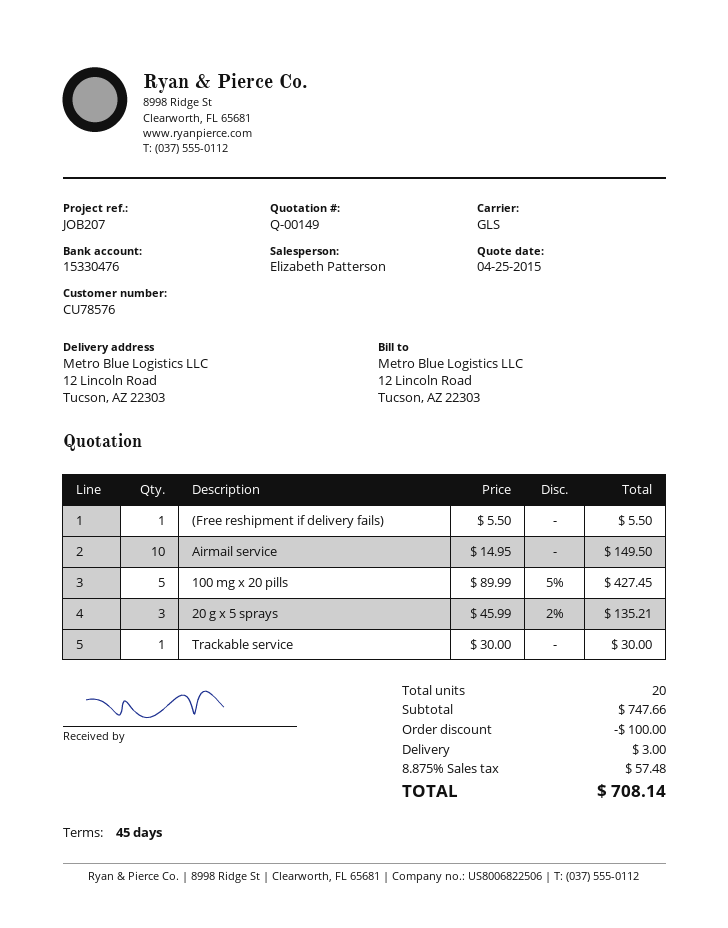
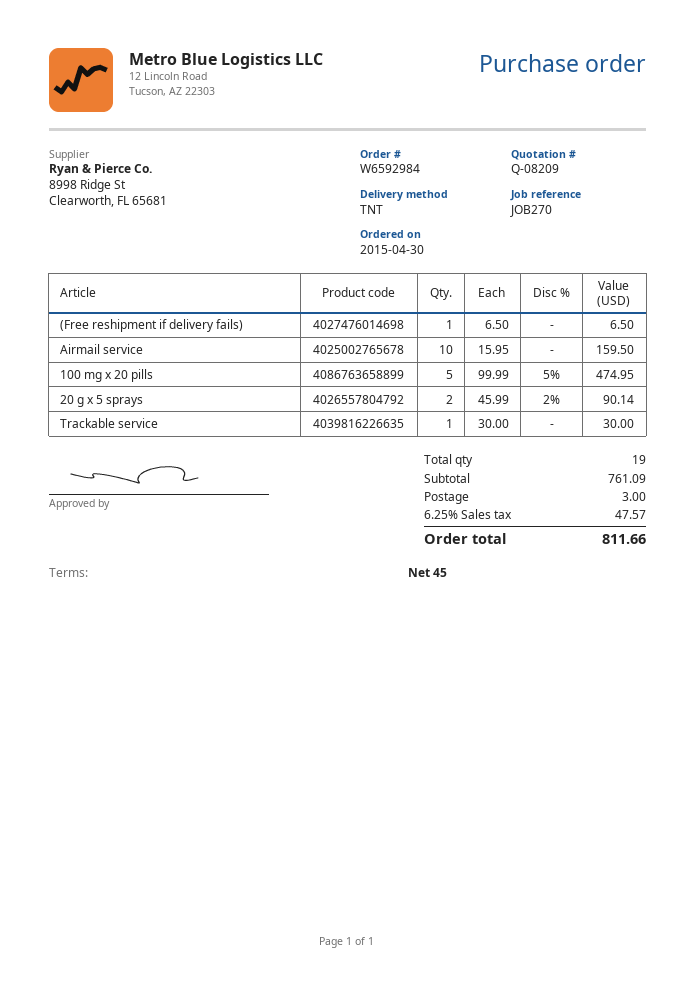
quote number: Q-00149 -> Q-08209
reference: JOB207 -> JOB270
shipping method: GLS -> TNT
(Free reshipment if delivery fails): 1 x 5.50 = 5.50 -> 1 x 6.50 = 6.50
Airmail service: 10 x 14.95 = 149.50 -> 10 x 15.95 = 159.50
100 mg x 20 pills: 5 x 89.99 - 5% = 427.45 -> 5 x 99.99 - 5% = 474.95
20 g x 5 sprays: 3 x 45.99 - 2% = 135.21 -> 2 x 45.99 - 2% = 90.14
total quantity: 20 -> 19
subtotal: 747.66 -> 761.09
discount: 100.00 -> none
tax: 8.875% = 57.48 -> 6.25% = 47.57
total: 708.14 -> 811.66

